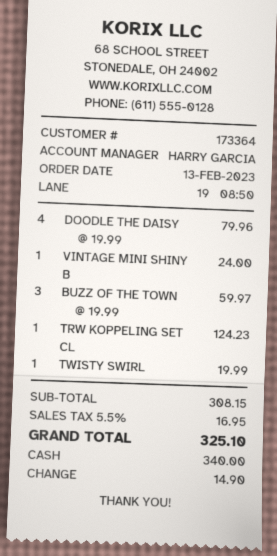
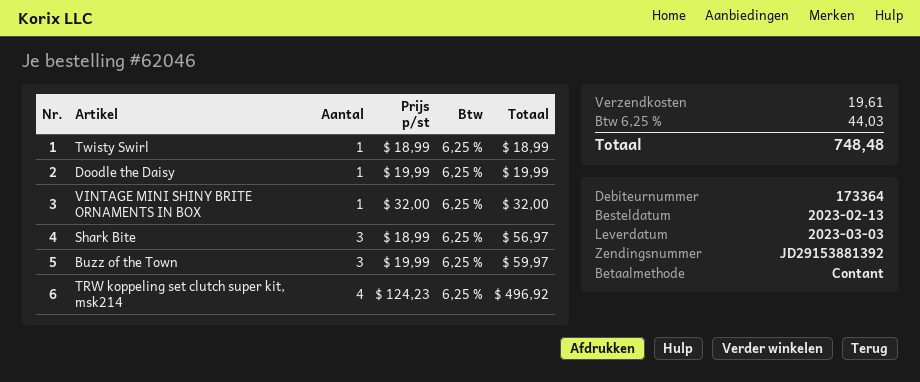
DOODLE THE DAISY: 4 x 19.99 = 79.96 -> 1 x 19.99 = 19.99
VINTAGE MINI SHINY B: 1 x 24.00 = 24.00 -> 1 x 32.00 = 32.00
TRW KOPPELING SET CL: 1 x 124.23 = 124.23 -> 4 x 124.23 = 496.92
TWISTY SWIRL: 1 x 19.99 = 19.99 -> 1 x 18.99 = 18.99
Shark Bite: none -> 3 x 18.99 = 56.97
shipping: none -> 19.61
tax: 5.5% = 16.95 -> 6.25% = 44.03
total: 325.10 -> 748.48

